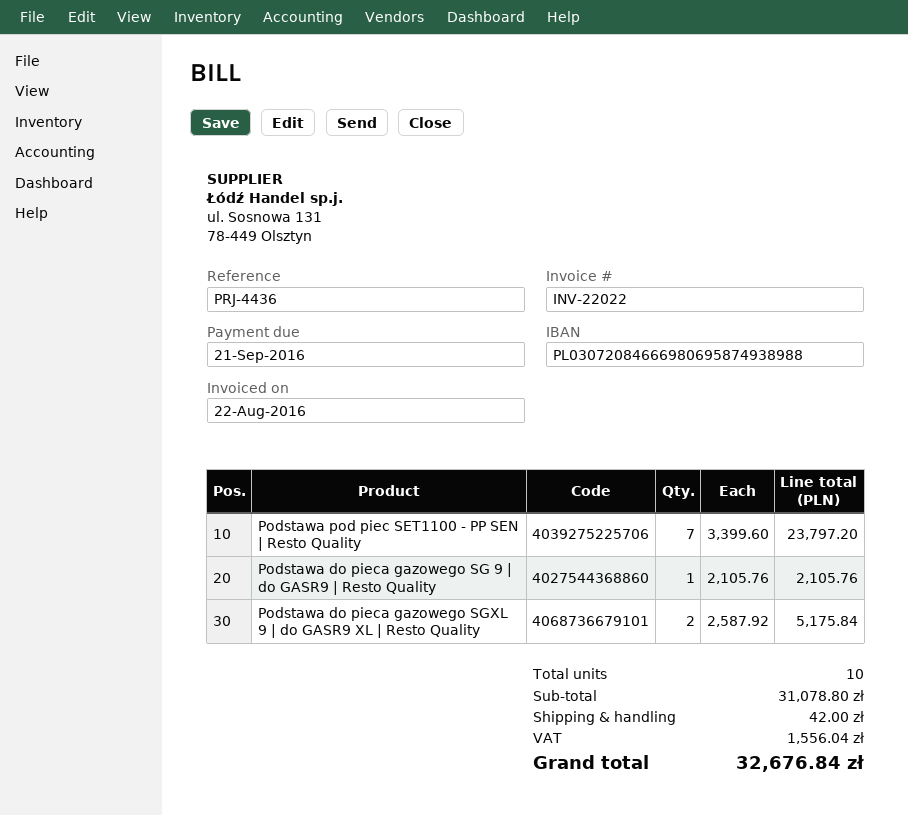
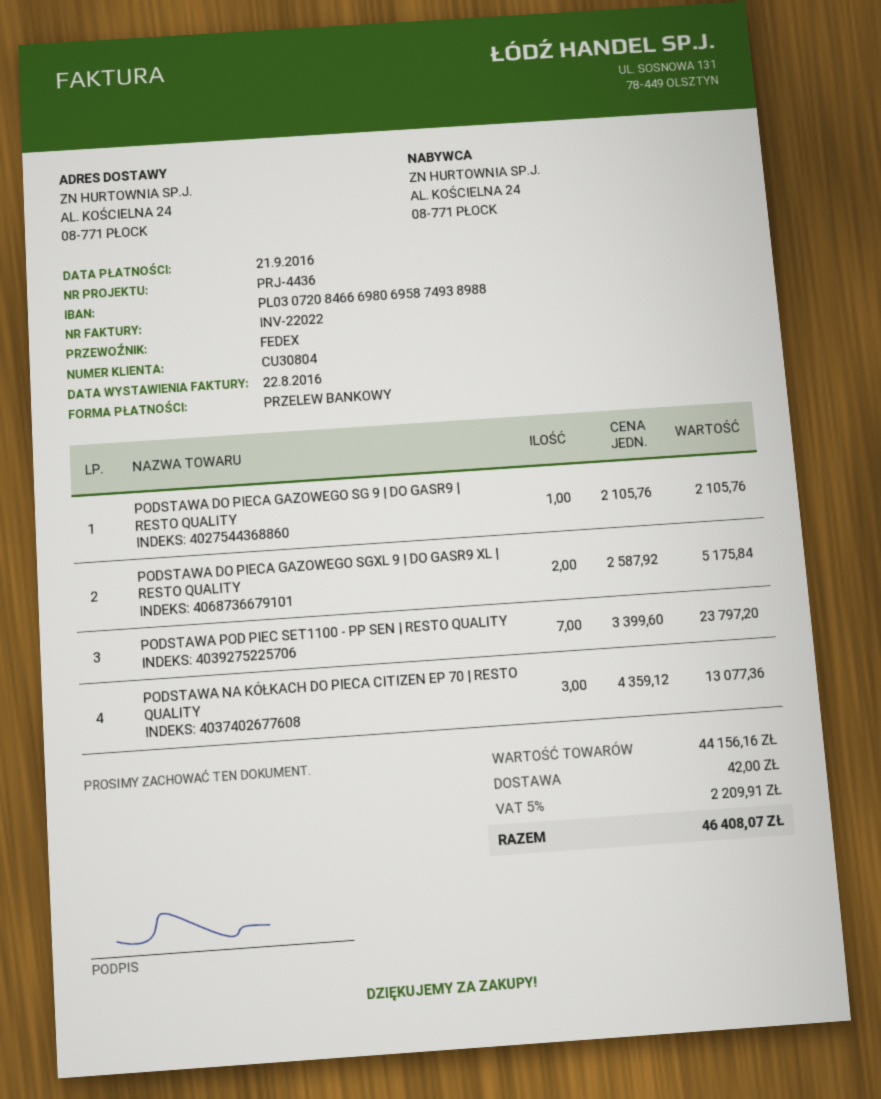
PODSTAWA NA KÓŁKACH DO PIECA CITIZEN EP 70 | RESTO QUALITY: none -> 3 x 4359.12 = 13077.36
subtotal: 31078.80 -> 44156.16
tax: 1556.04 -> 2209.91
total: 32676.84 -> 46408.07

